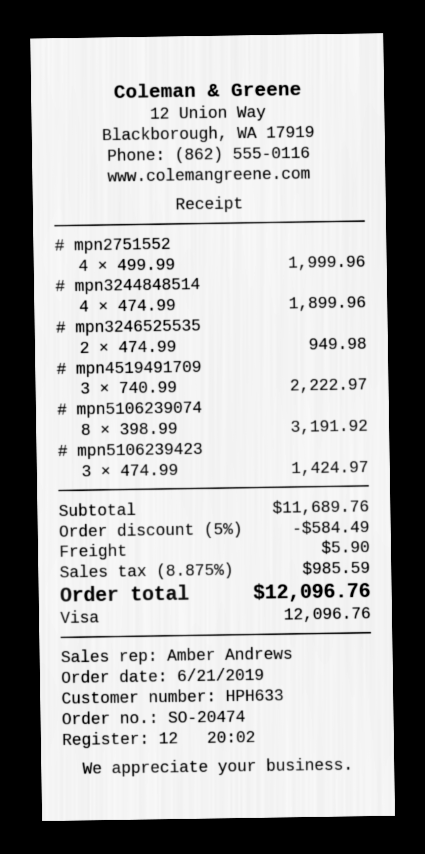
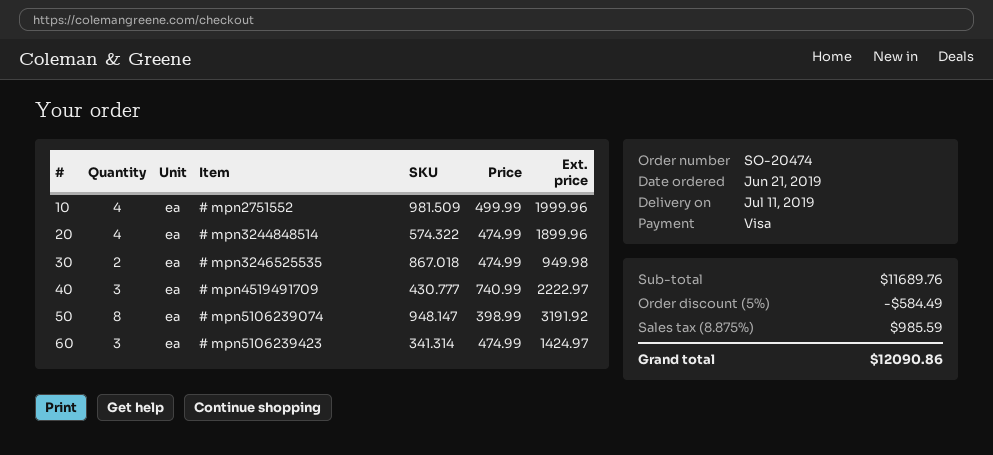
shipping: 5.90 -> none
total: 12096.76 -> 12090.86

